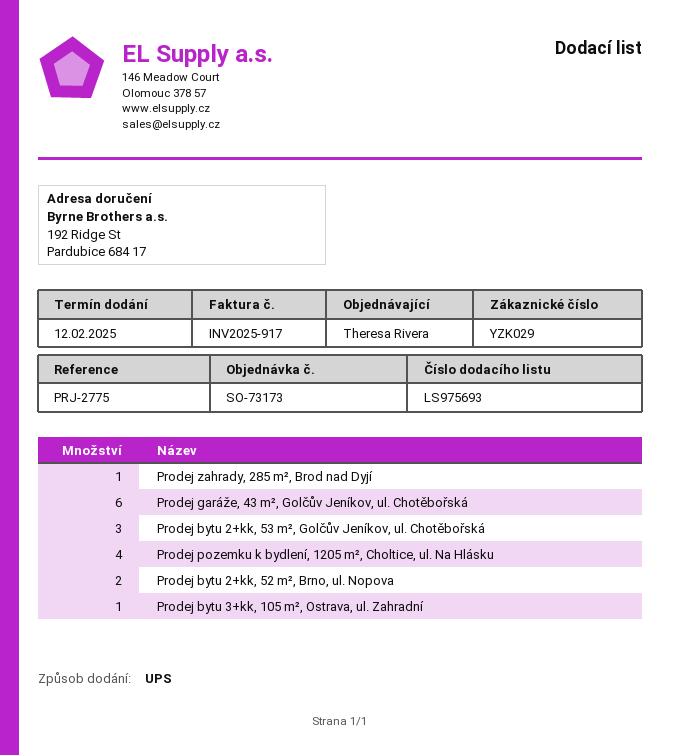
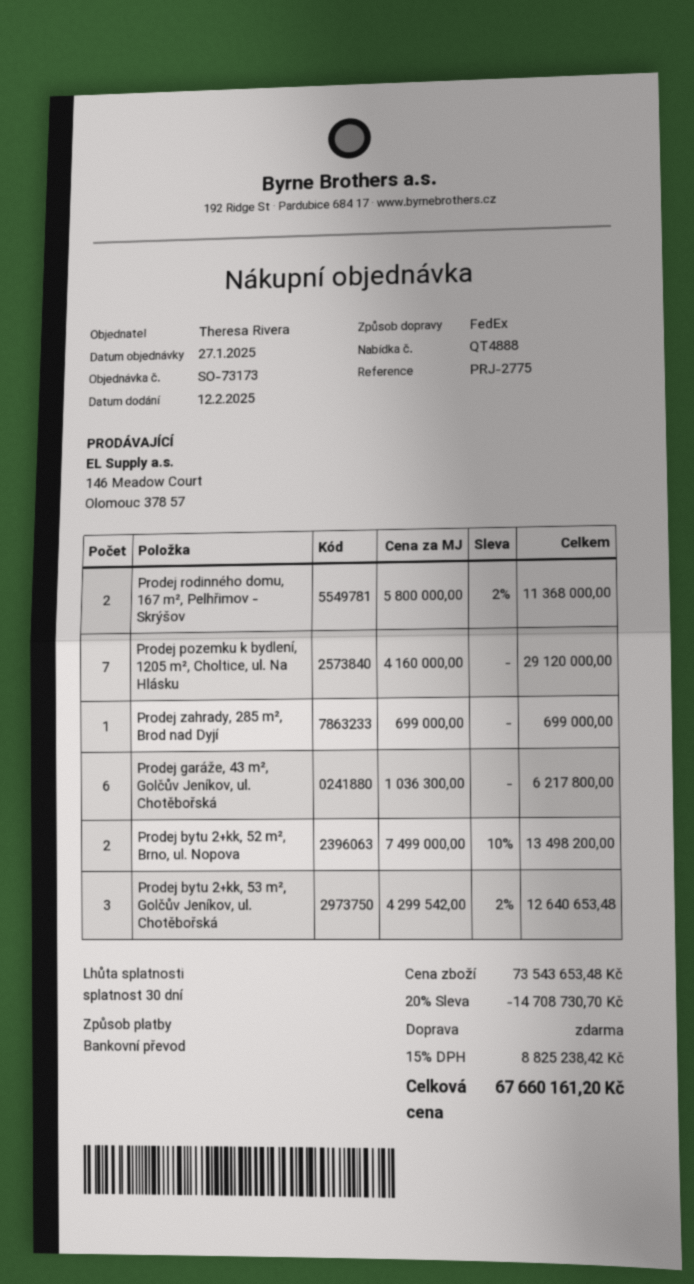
shipping method: UPS -> FedEx
Prodej pozemku k bydlení, 1205 m², Choltice, ul. Na Hlásku: 4 -> 7
Prodej bytu 3+kk, 105 m², Ostrava, ul. Zahradní: 1 -> none
Prodej rodinného domu, 167 m², Pelhřimov - Skrýšov: none -> 2

